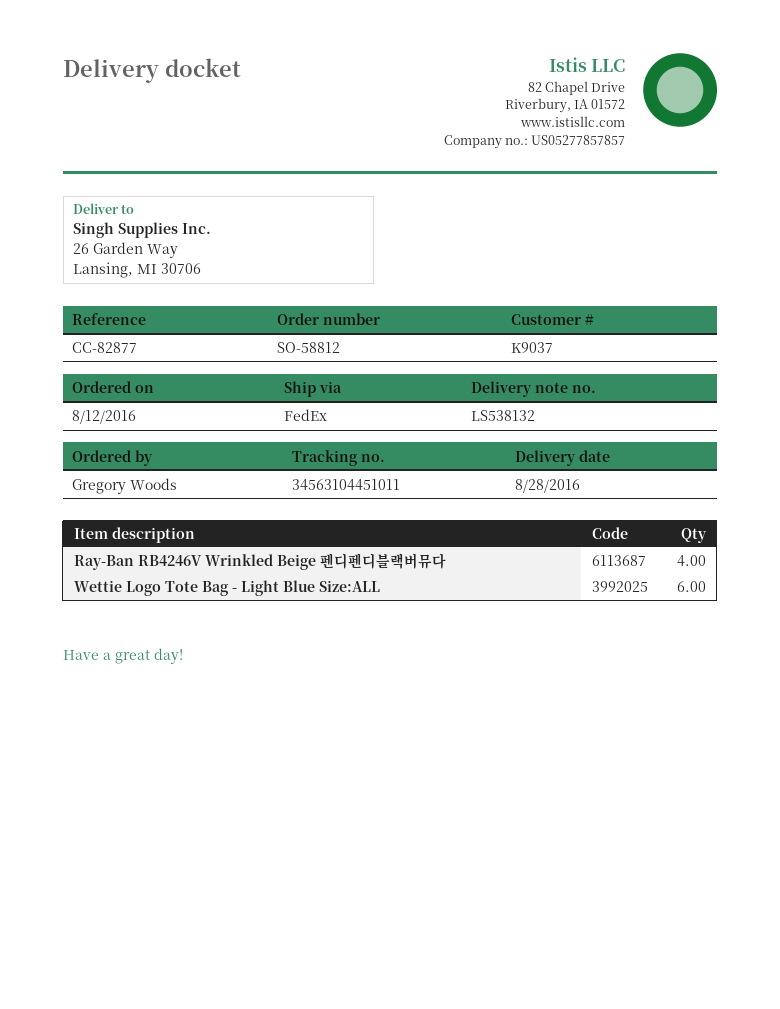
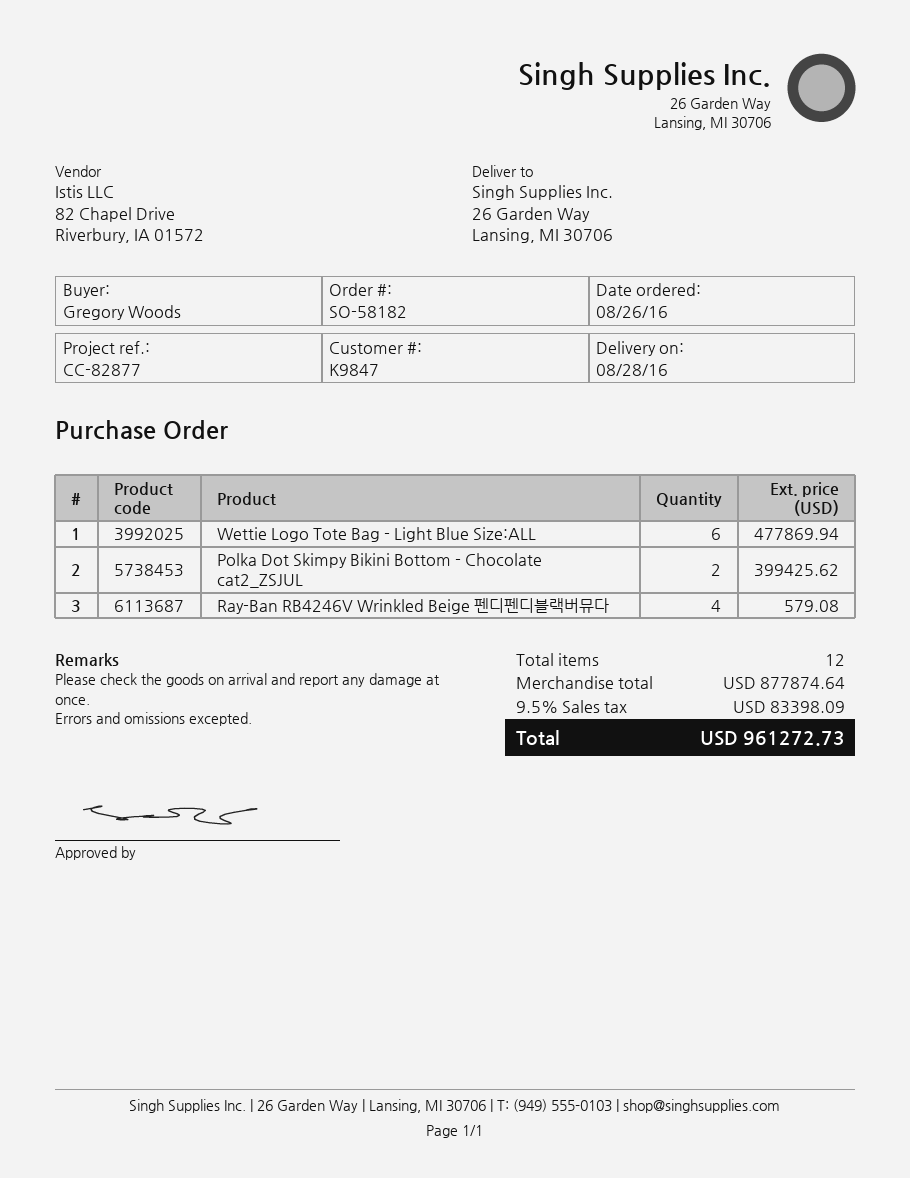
order number: SO-58812 -> SO-58182
order date: 2016-08-12 -> 2016-08-26
customer number: K9037 -> K9847
Polka Dot Skimpy Bikini Bottom - Chocolate cat2_ZSJUL: none -> 2

